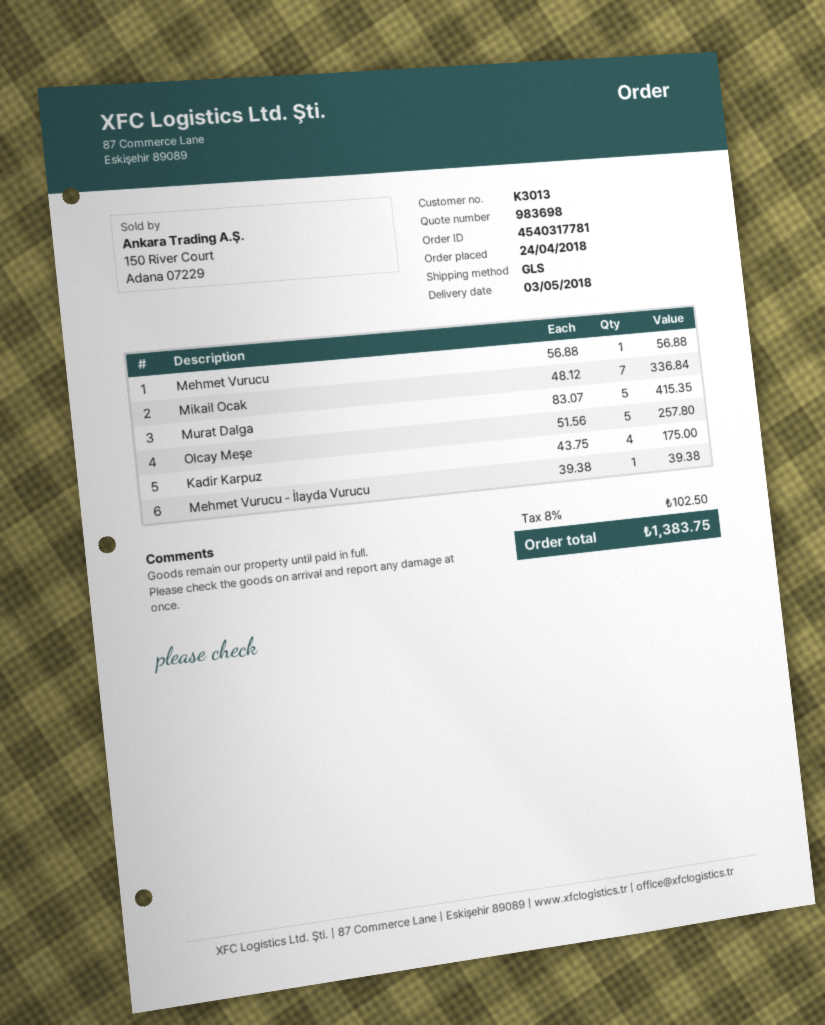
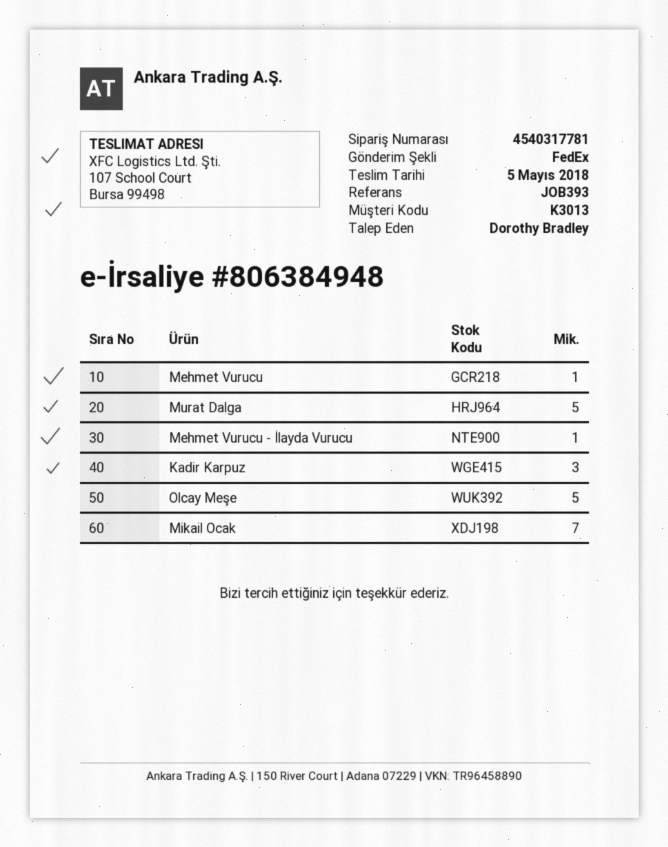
delivery date: 2018-05-03 -> 2018-05-05
shipping method: GLS -> FedEx
Kadir Karpuz: 4 -> 3

